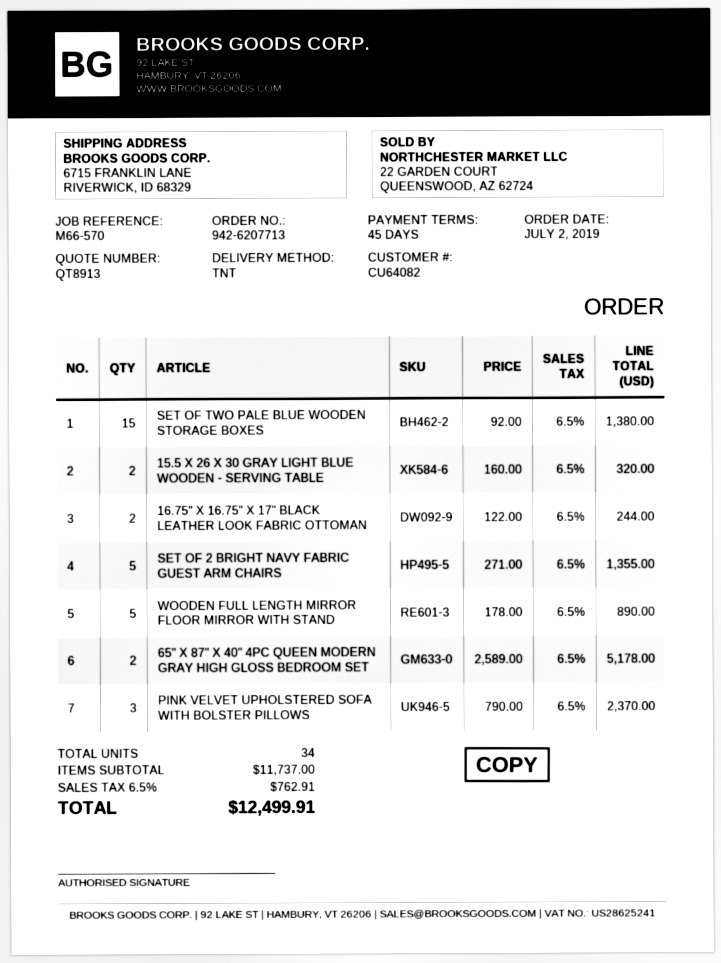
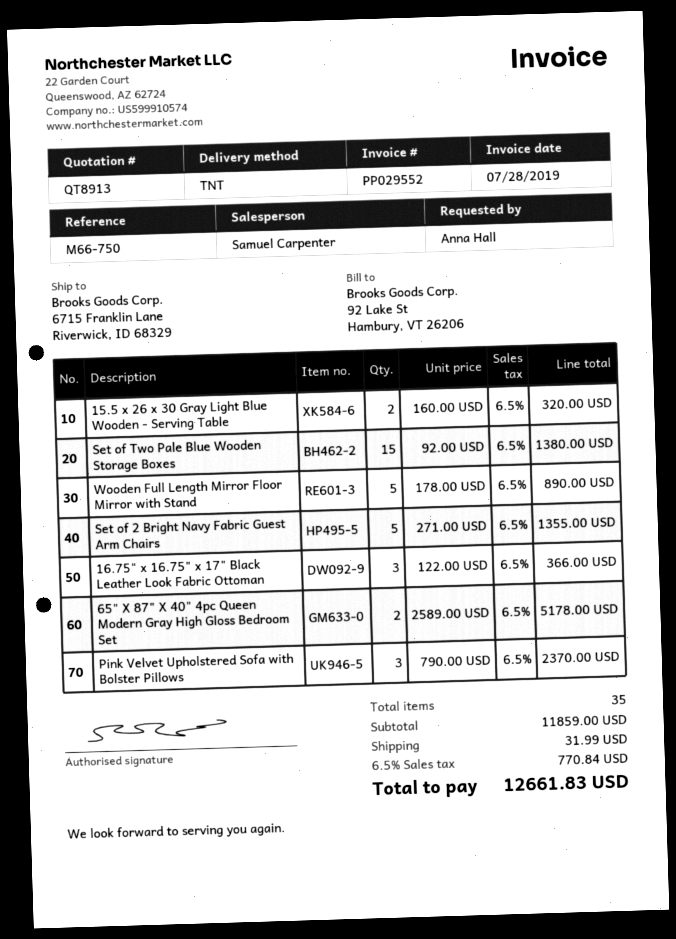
reference: M66-570 -> M66-750
16.75" X 16.75" X 17" BLACK LEATHER LOOK FABRIC OTTOMAN: 2 x 122.00 = 244.00 -> 3 x 122.00 = 366.00
total quantity: 34 -> 35
subtotal: 11737.00 -> 11859.00
shipping: none -> 31.99
tax: 6.5% = 762.91 -> 6.5% = 770.84
total: 12499.91 -> 12661.83

